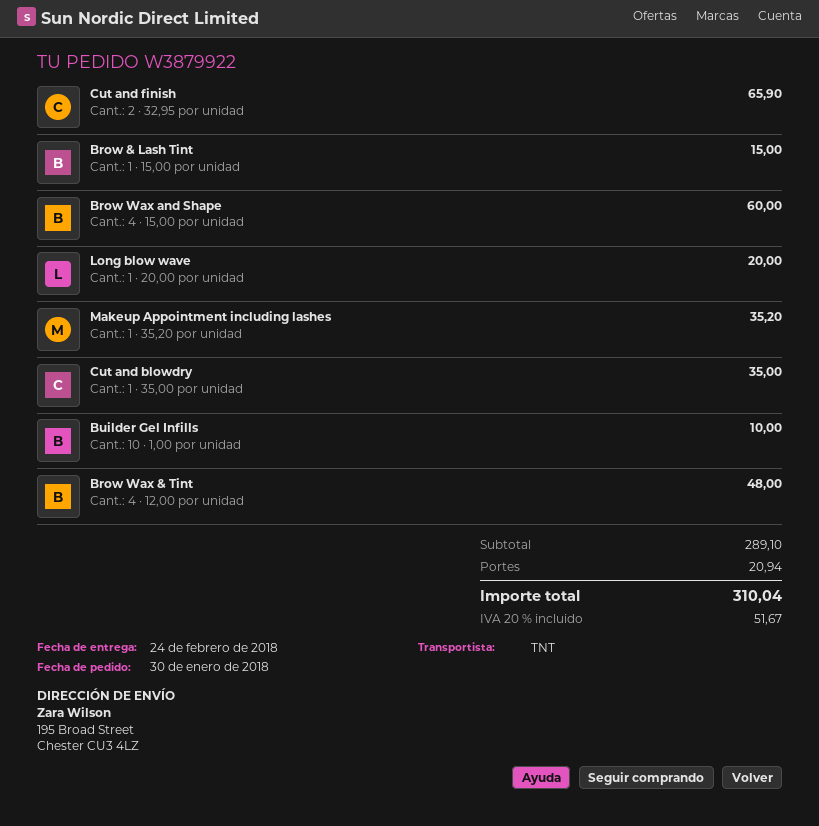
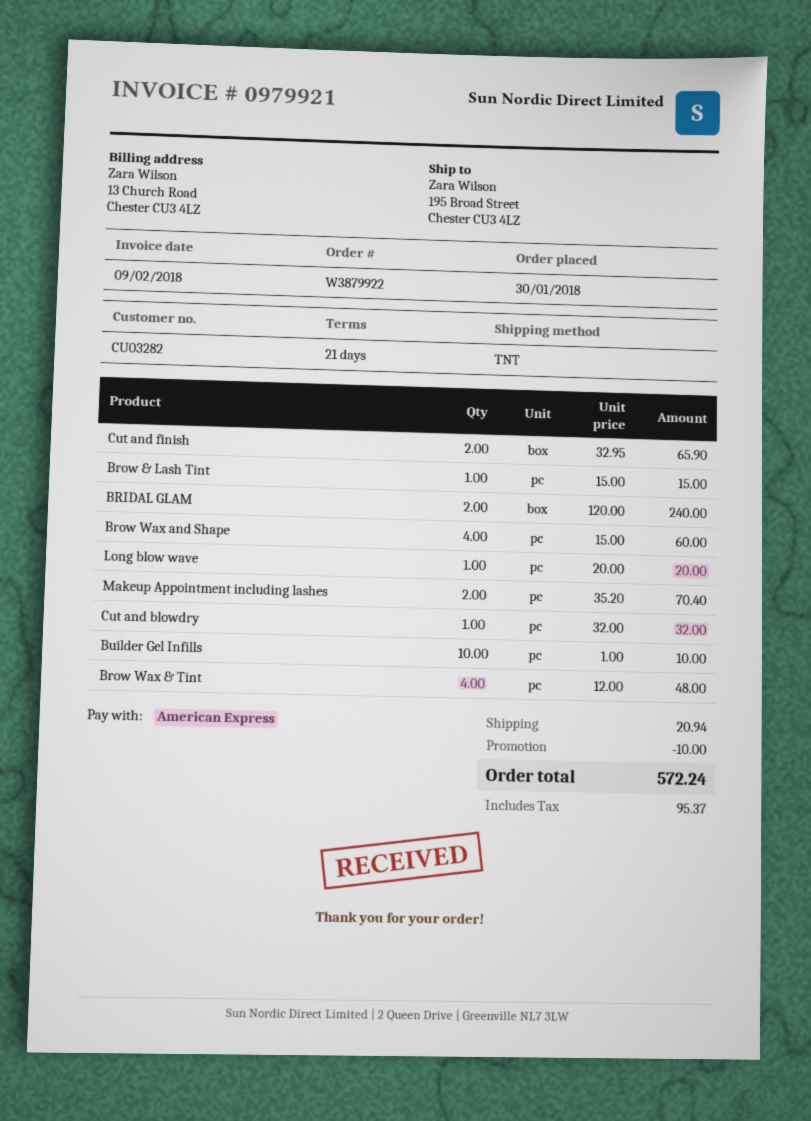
Makeup Appointment including lashes: 1 x 35.20 = 35.20 -> 2 x 35.20 = 70.40
Cut and blowdry: 1 x 35.00 = 35.00 -> 1 x 32.00 = 32.00
BRIDAL GLAM: none -> 2 x 120.00 = 240.00
discount: none -> 10.00
tax: 51.67 -> 95.37
total: 310.04 -> 572.24

